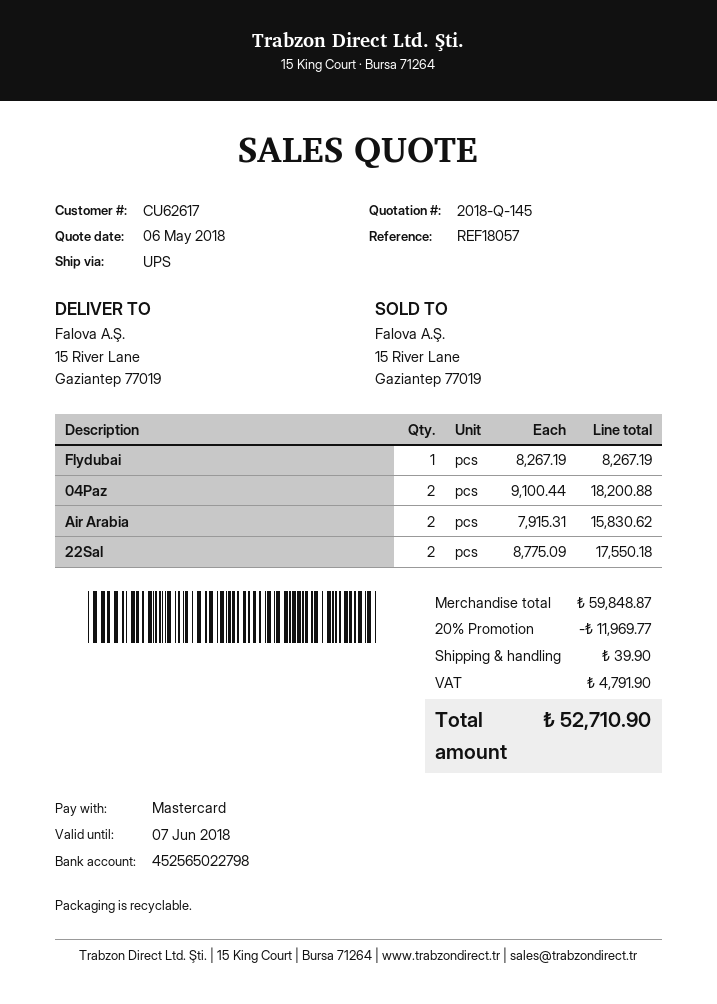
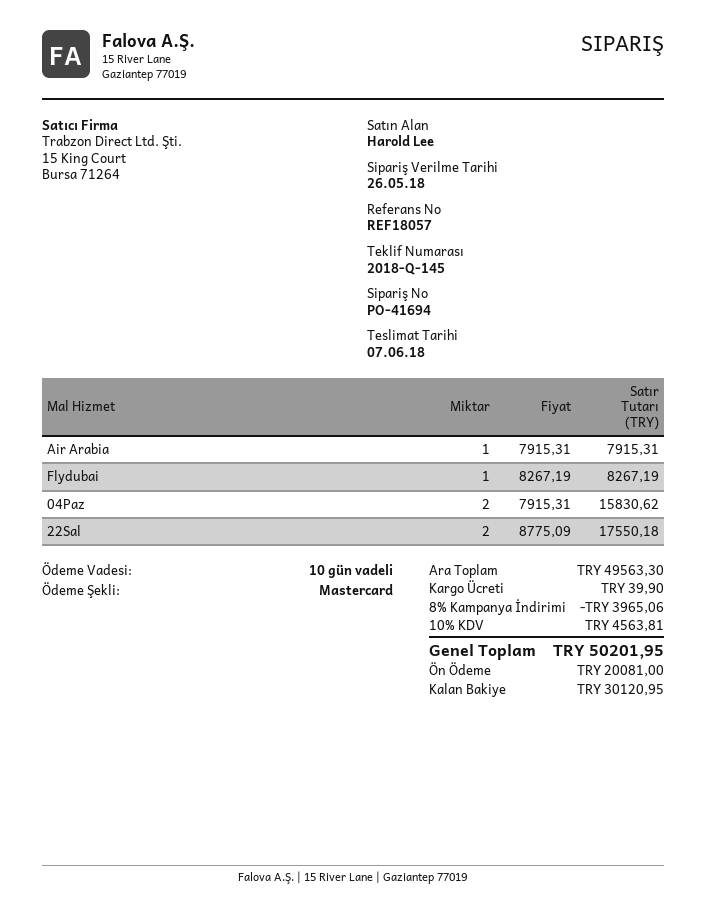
04Paz: 2 x 9100.44 = 18200.88 -> 2 x 7915.31 = 15830.62
Air Arabia: 2 x 7915.31 = 15830.62 -> 1 x 7915.31 = 7915.31
subtotal: 59848.87 -> 49563.30
discount: 20% = 11969.77 -> 8% = 3965.06
tax: 4791.90 -> 4563.81
total: 52710.90 -> 50201.95

